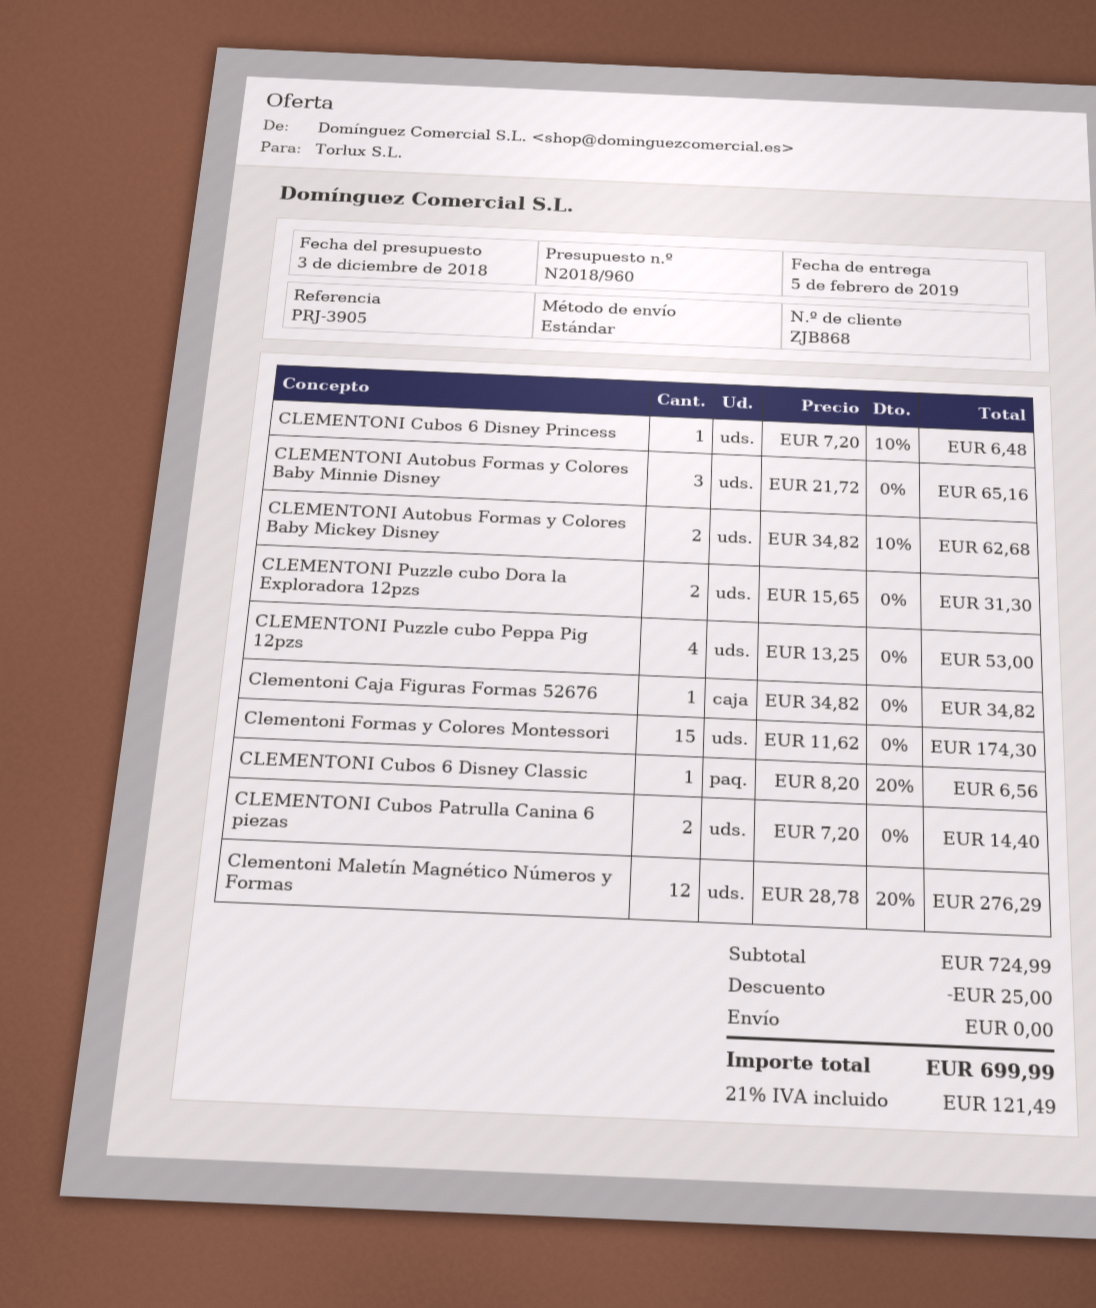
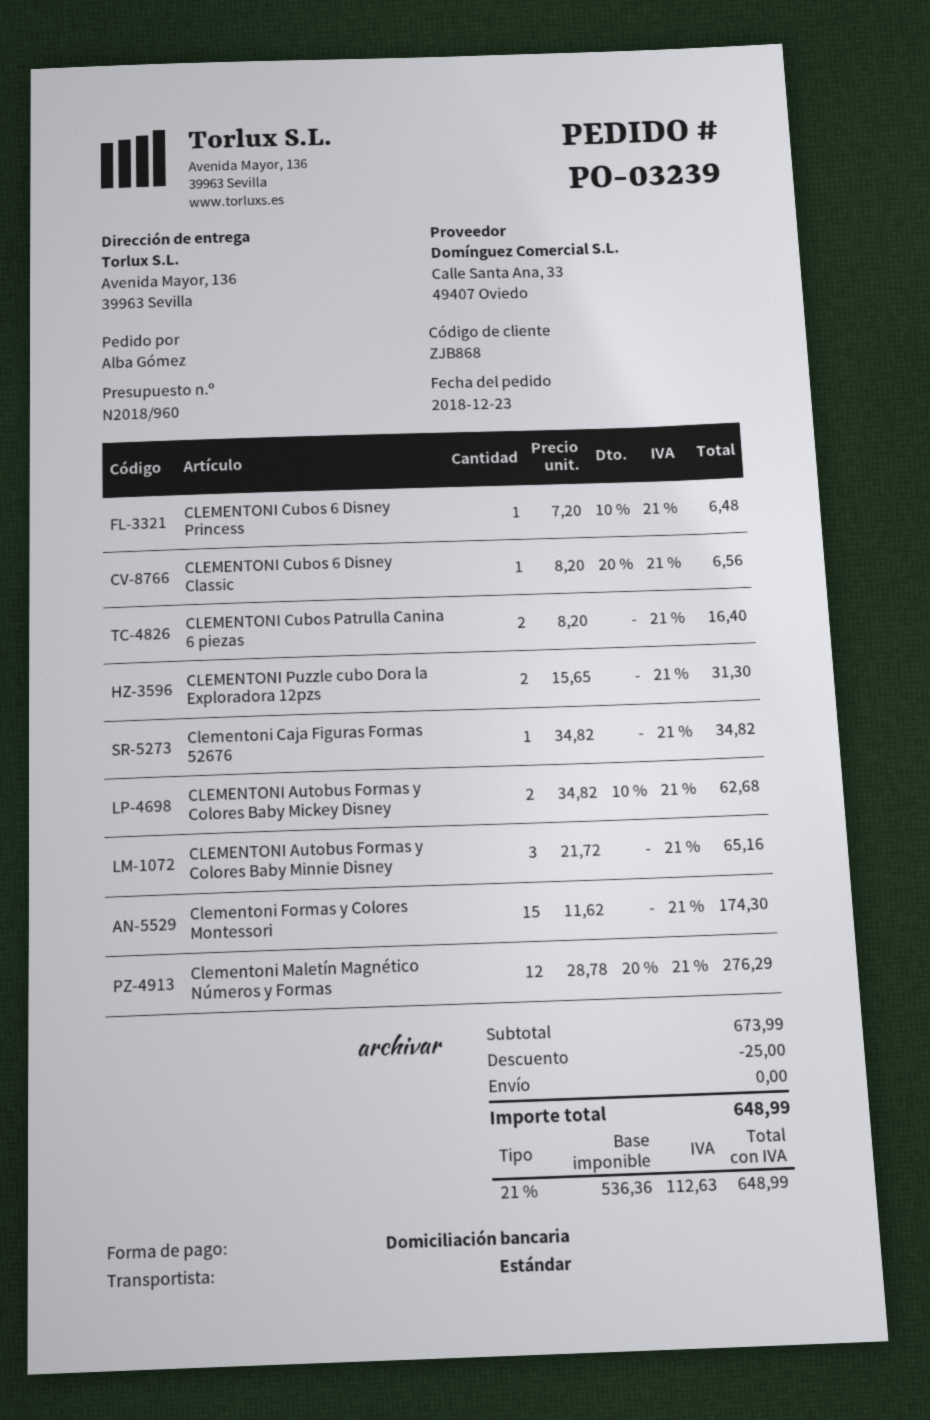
CLEMENTONI Puzzle cubo Peppa Pig 12pzs: 4 x 13.25 = 53.00 -> none
CLEMENTONI Cubos Patrulla Canina 6 piezas: 2 x 7.20 = 14.40 -> 2 x 8.20 = 16.40
subtotal: 724.99 -> 673.99
tax: 21% = 121.49 -> 21% = 112.63
total: 699.99 -> 648.99

